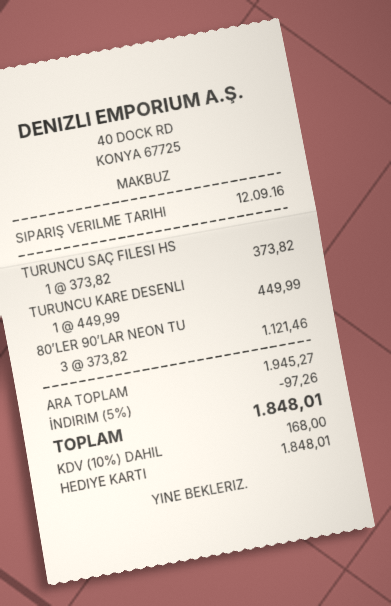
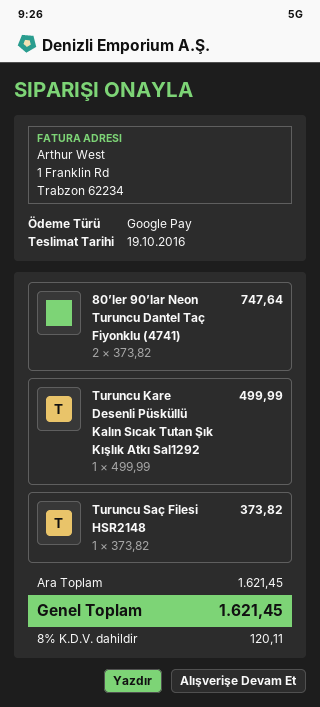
payment method: gift card -> Google Pay
TURUNCU KARE DESENLI: 1 x 449.99 = 449.99 -> 1 x 499.99 = 499.99
80’LER 90’LAR NEON TU: 3 x 373.82 = 1121.46 -> 2 x 373.82 = 747.64
subtotal: 1945.27 -> 1621.45
discount: 5% = 97.26 -> none
tax: 10% = 168.00 -> 8% = 120.11
total: 1848.01 -> 1621.45

